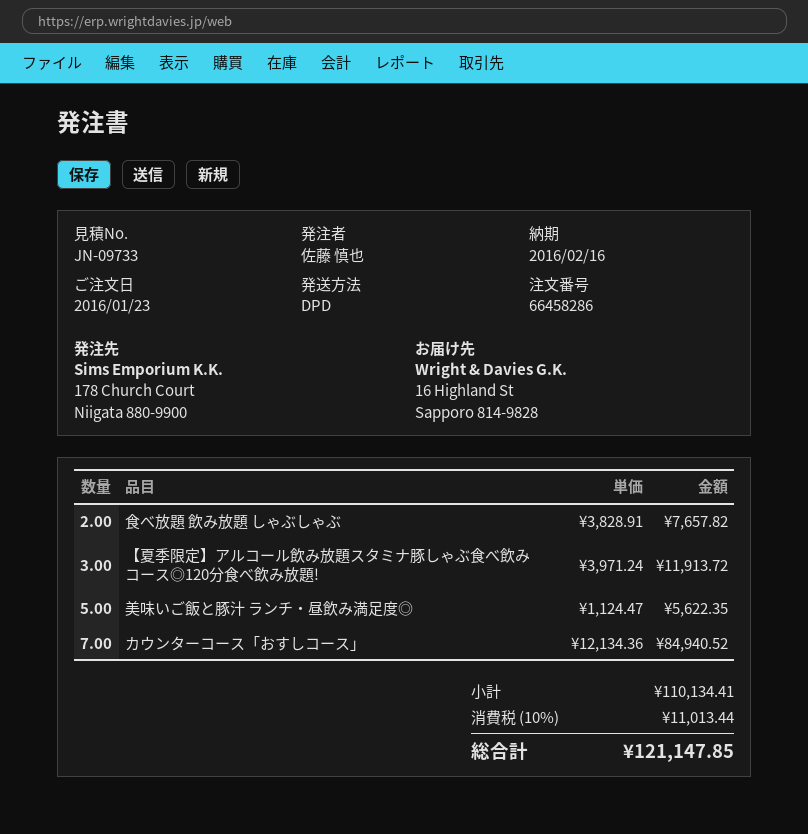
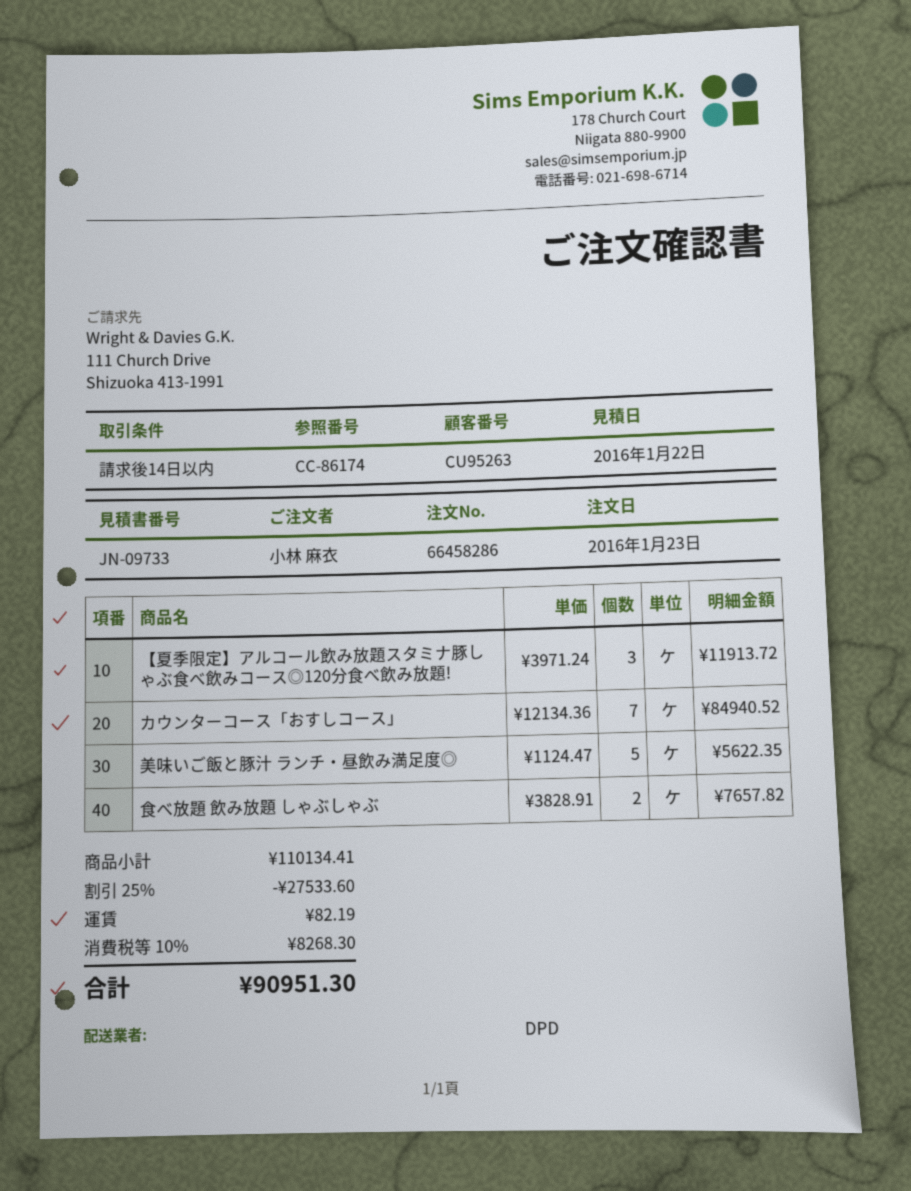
ordered by: 佐藤 慎也 -> 小林 麻衣
discount: none -> 25% = 27533.60
shipping: none -> 82.19
tax: 10% = 11013.44 -> 10% = 8268.30
total: 121147.85 -> 90951.30

